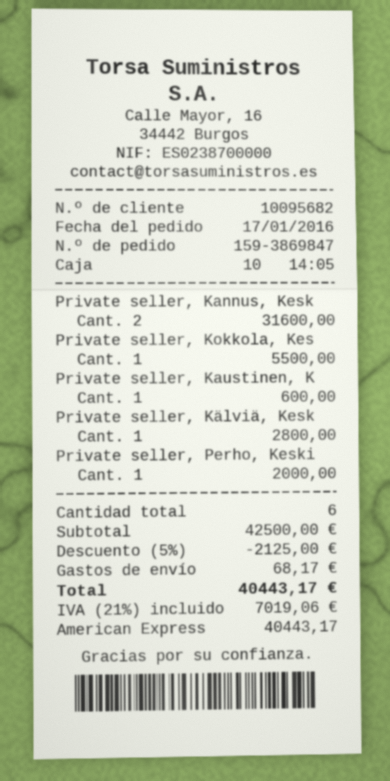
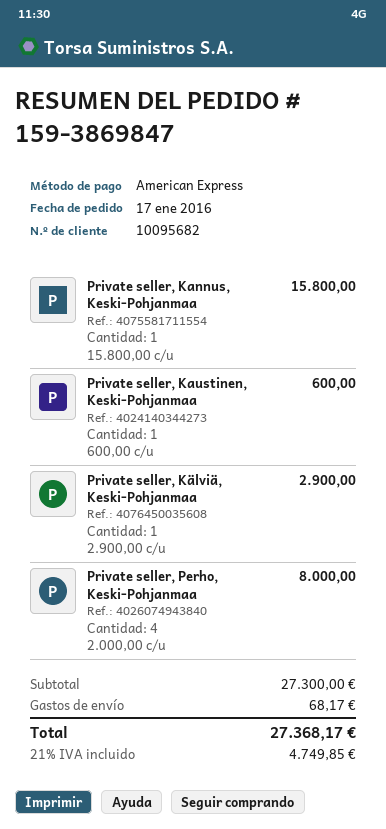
Private seller, Kannus, Kesk: 2 for 31600.00 -> 1 for 15800.00
Private seller, Kokkola, Kes: 1 for 5500.00 -> none
Private seller, Kälviä, Kesk: 1 for 2800.00 -> 1 for 2900.00
Private seller, Perho, Keski: 1 for 2000.00 -> 4 for 8000.00
subtotal: 42500.00 -> 27300.00
discount: 5% = 2125.00 -> none
tax: 21% = 7019.06 -> 21% = 4749.85
total: 40443.17 -> 27368.17

